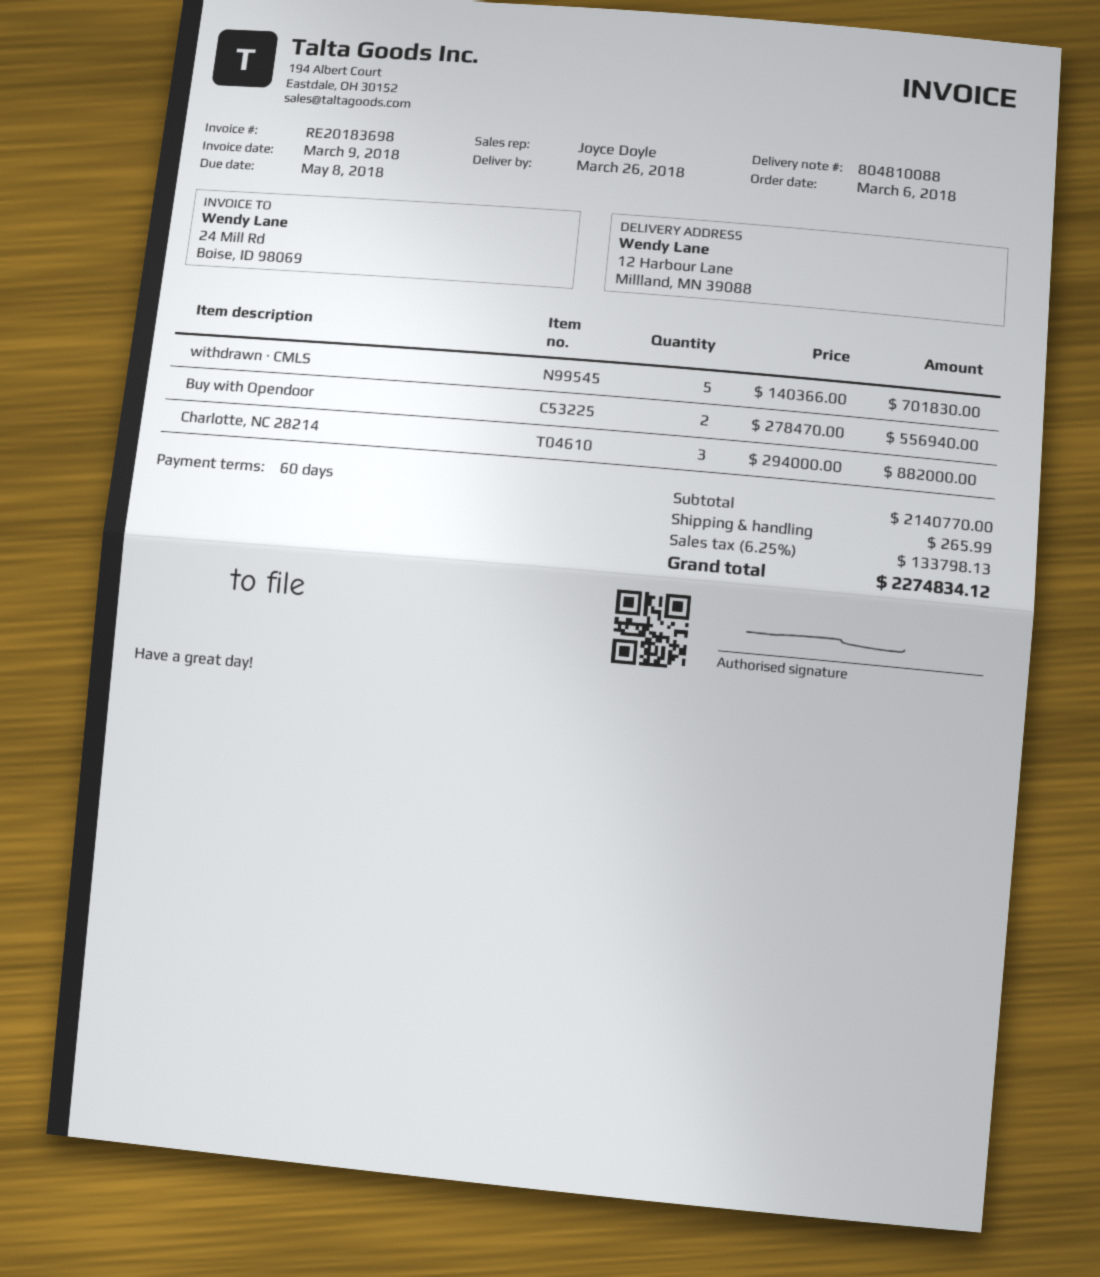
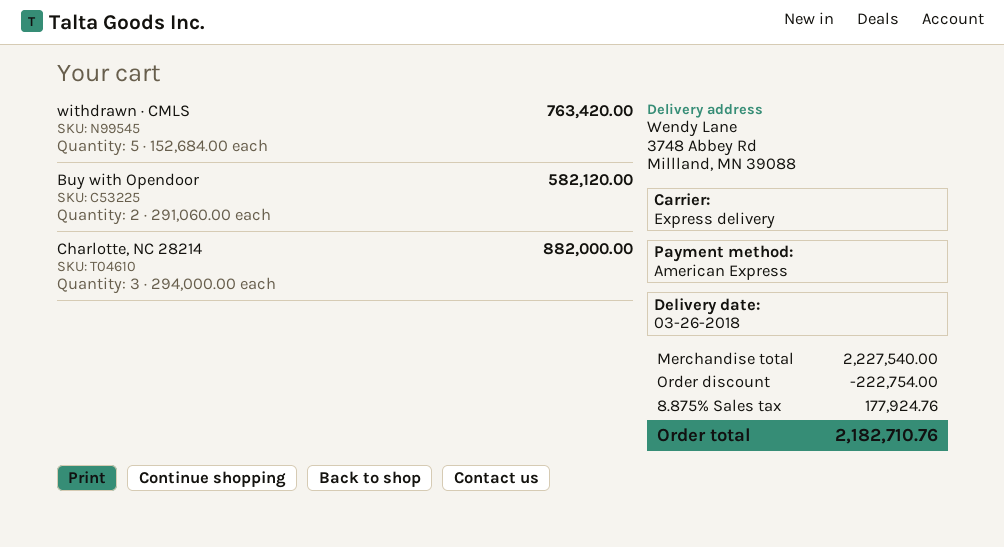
ship to: 12 Harbour Lane, Millland, MN 39088 -> 3748 Abbey Rd, Millland, MN 39088
withdrawn · CMLS: 5 x 140366.00 = 701830.00 -> 5 x 152684.00 = 763420.00
Buy with Opendoor: 2 x 278470.00 = 556940.00 -> 2 x 291060.00 = 582120.00
subtotal: 2140770.00 -> 2227540.00
discount: none -> 222754.00
shipping: 265.99 -> none
tax: 6.25% = 133798.13 -> 8.875% = 177924.76
total: 2274834.12 -> 2182710.76

